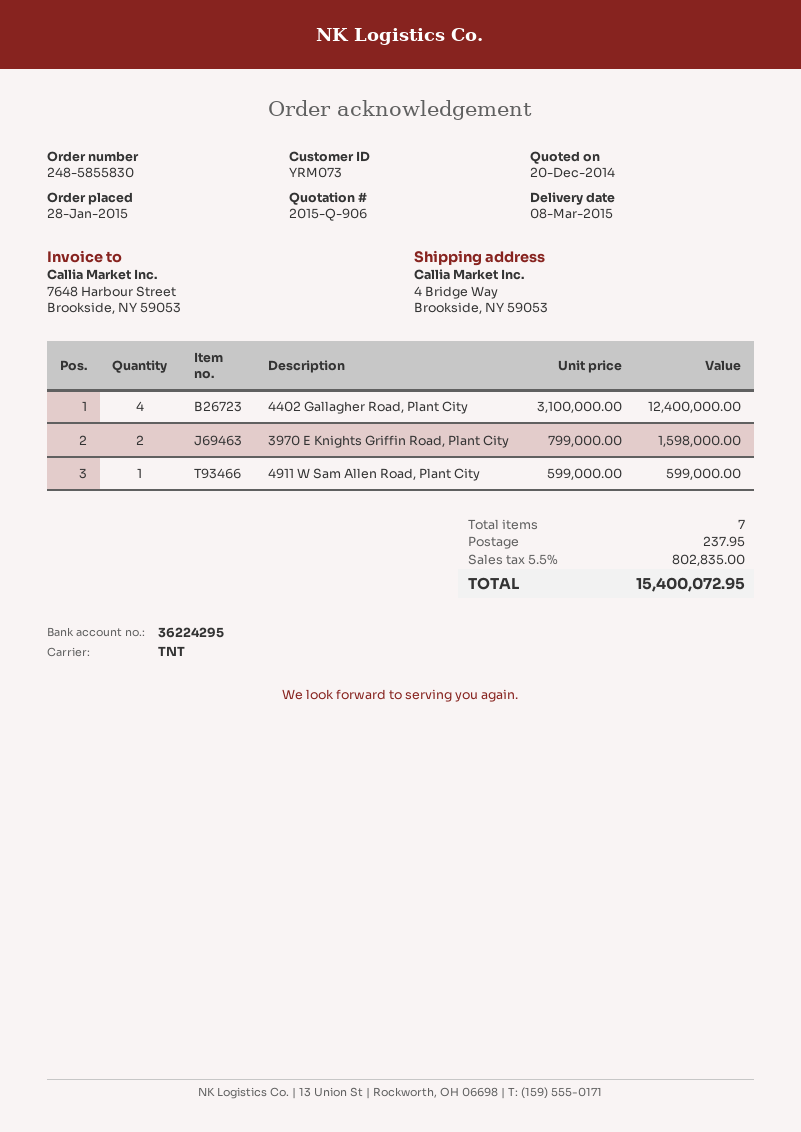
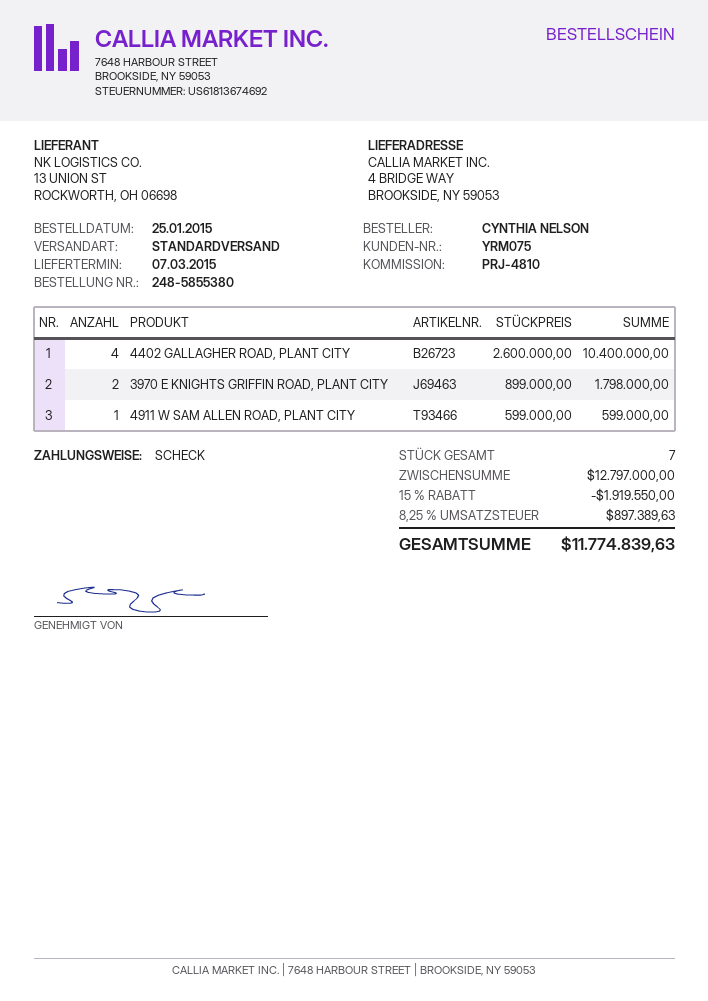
order number: 248-5855830 -> 248-5855380
order date: 2015-01-28 -> 2015-01-25
delivery date: 2015-03-08 -> 2015-03-07
customer number: YRM073 -> YRM075
shipping method: TNT -> standard
4402 Gallagher Road, Plant City: 4 x 3100000.00 = 12400000.00 -> 4 x 2600000.00 = 10400000.00
3970 E Knights Griffin Road, Plant City: 2 x 799000.00 = 1598000.00 -> 2 x 899000.00 = 1798000.00
discount: none -> 15% = 1919550.00
shipping: 237.95 -> none
tax: 5.5% = 802835.00 -> 8.25% = 897389.63
total: 15400072.95 -> 11774839.63

